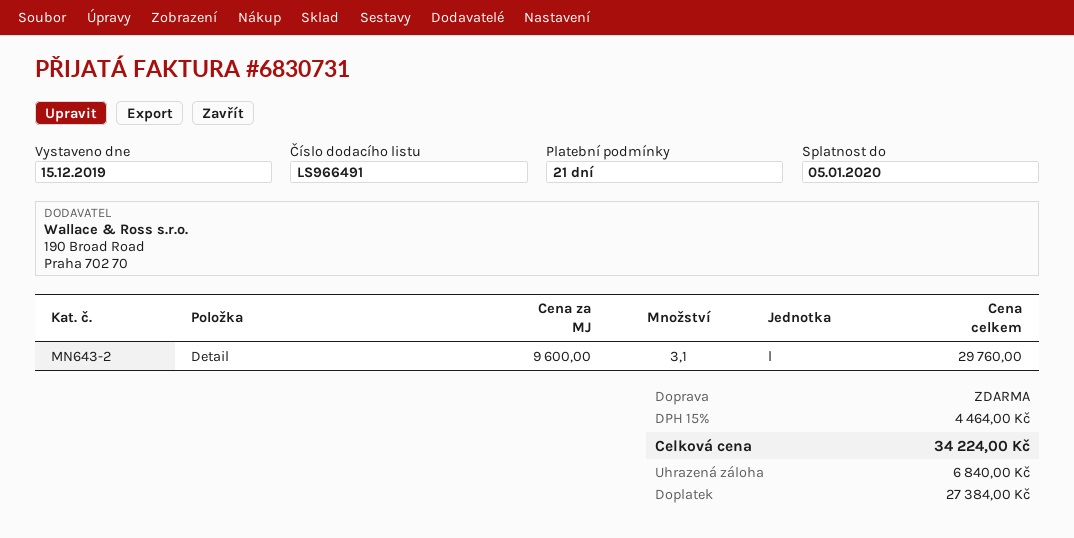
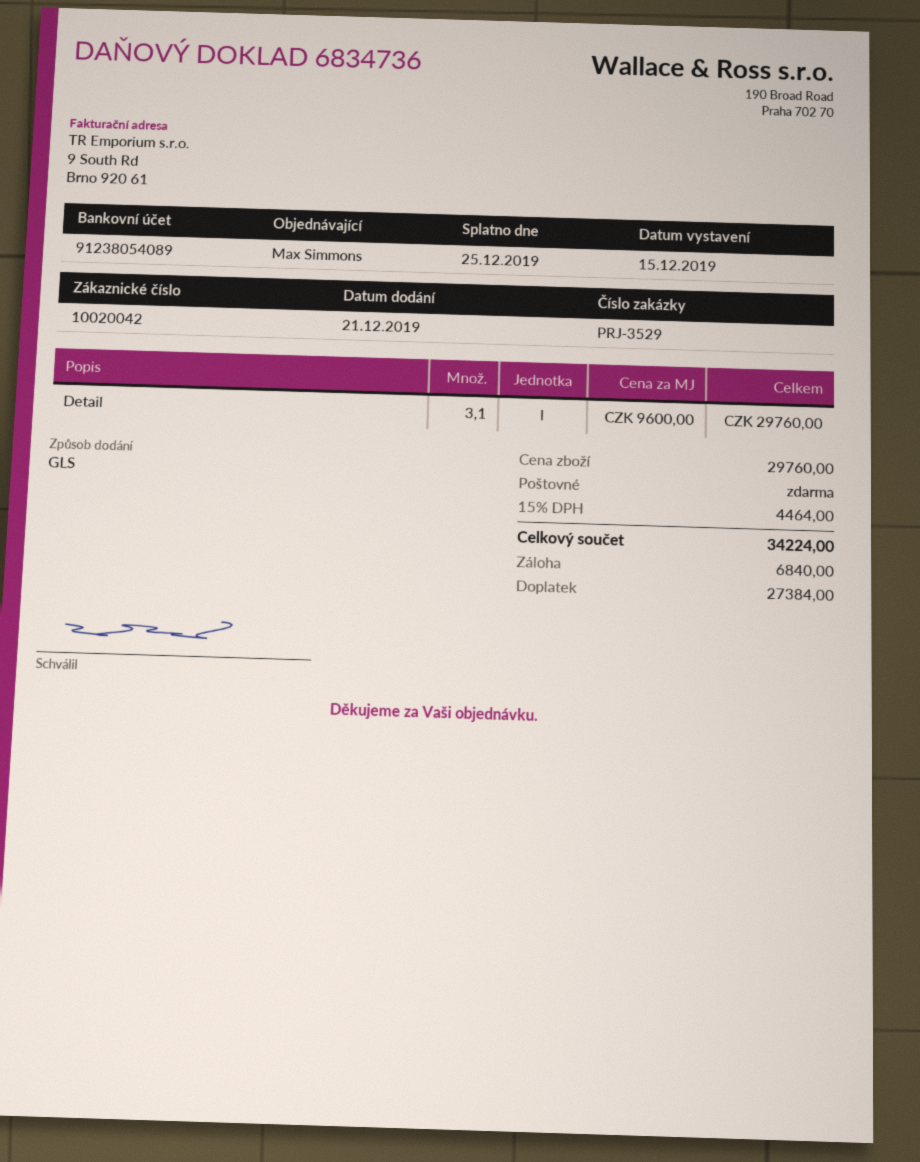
invoice number: 6830731 -> 6834736
due date: 2020-01-05 -> 2019-12-25

